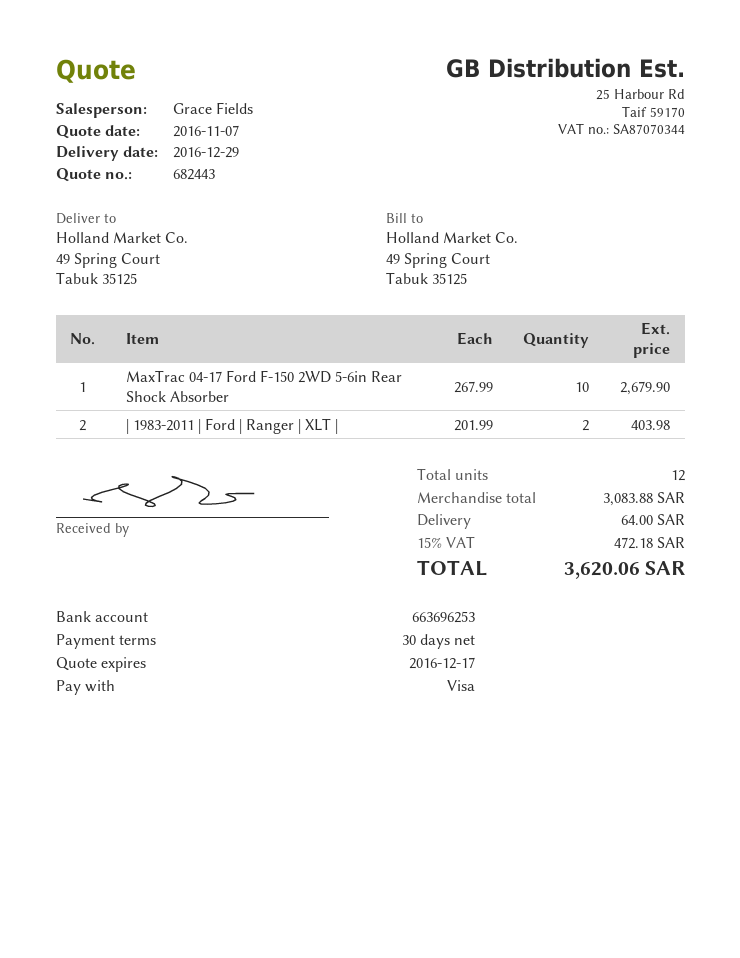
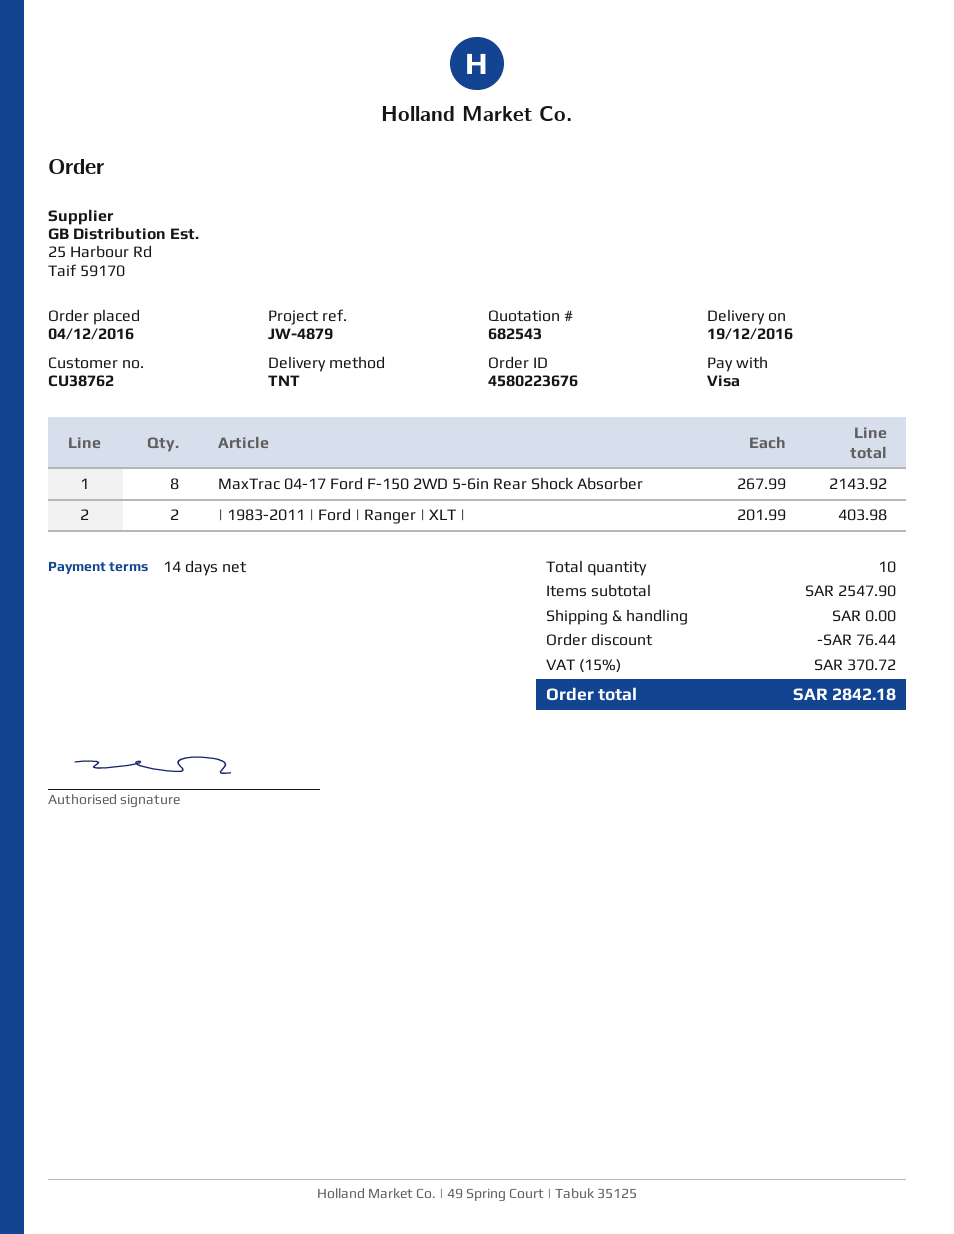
quote number: 682443 -> 682543
delivery date: 2016-12-29 -> 2016-12-19
payment terms: 30 days -> 14 days
MaxTrac 04-17 Ford F-150 2WD 5-6in Rear Shock Absorber: 10 x 267.99 = 2679.90 -> 8 x 267.99 = 2143.92
total quantity: 12 -> 10
subtotal: 3083.88 -> 2547.90
discount: none -> 76.44
shipping: 64.00 -> 0.00
tax: 15% = 472.18 -> 15% = 370.72
total: 3620.06 -> 2842.18

